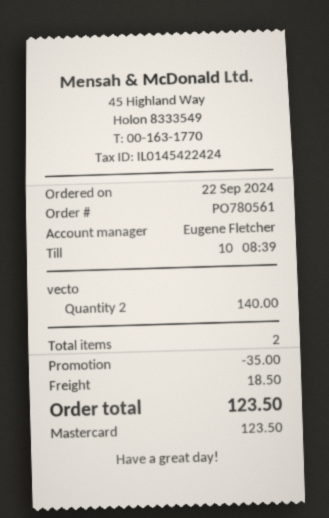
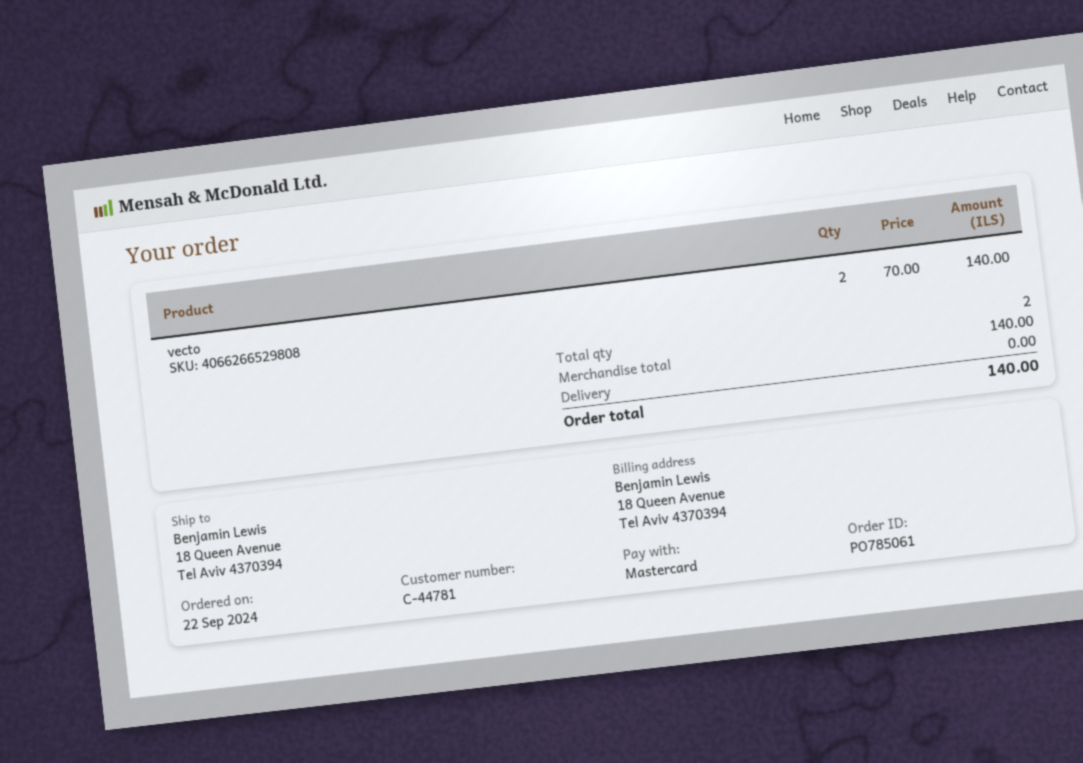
order number: PO780561 -> PO785061
discount: 35.00 -> none
shipping: 18.50 -> 0.00
total: 123.50 -> 140.00

